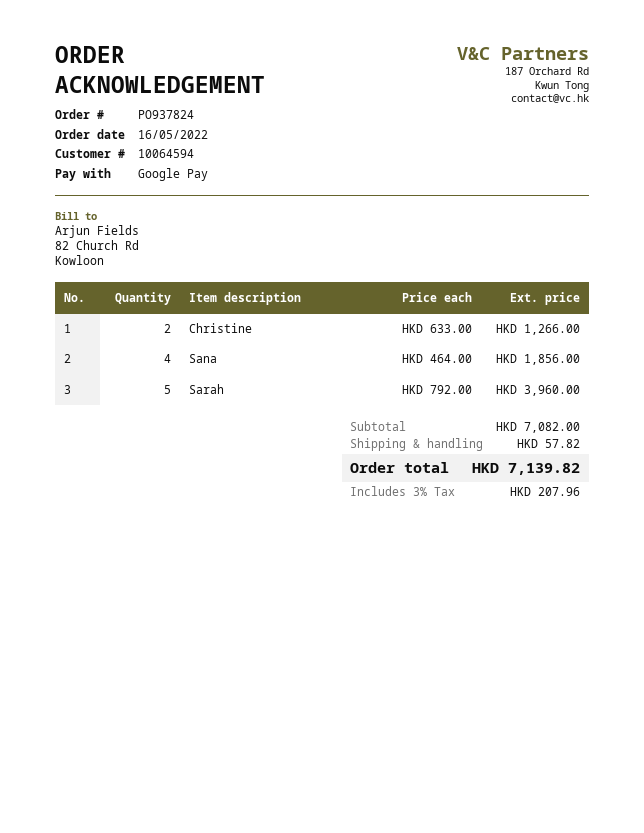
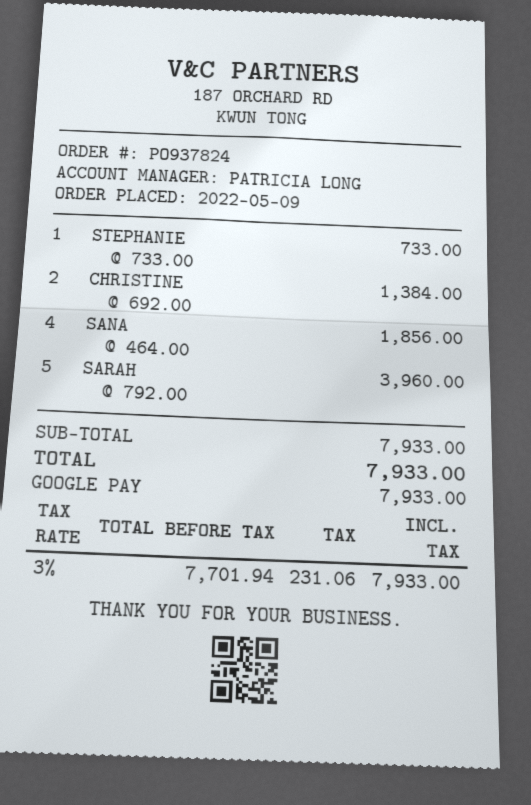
order date: 2022-05-16 -> 2022-05-09
Christine: 2 x 633.00 = 1266.00 -> 2 x 692.00 = 1384.00
STEPHANIE: none -> 1 x 733.00 = 733.00
subtotal: 7082.00 -> 7933.00
shipping: 57.82 -> none
tax: 3% = 207.96 -> 3% = 231.06
total: 7139.82 -> 7933.00

